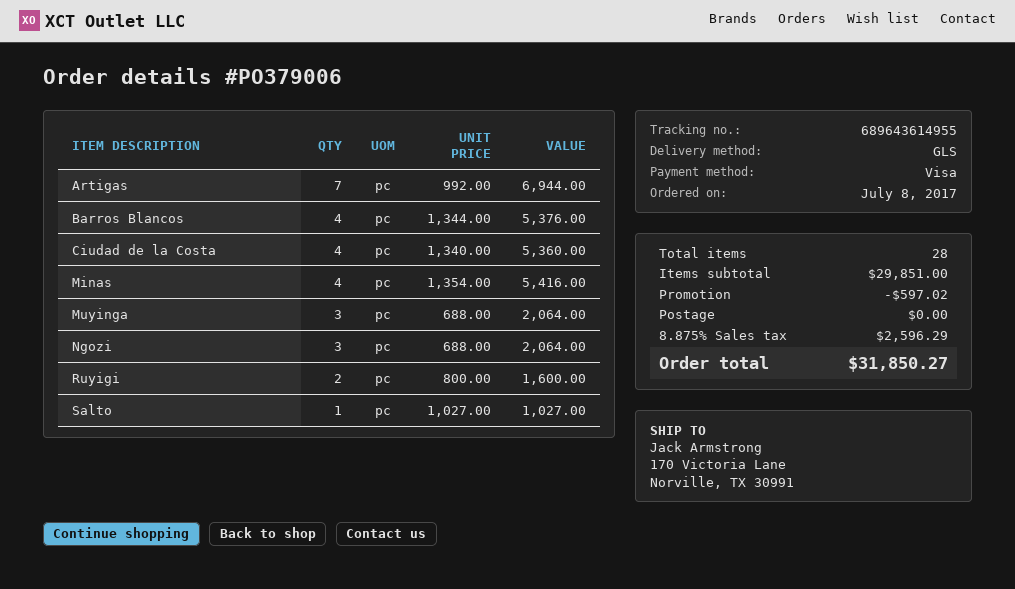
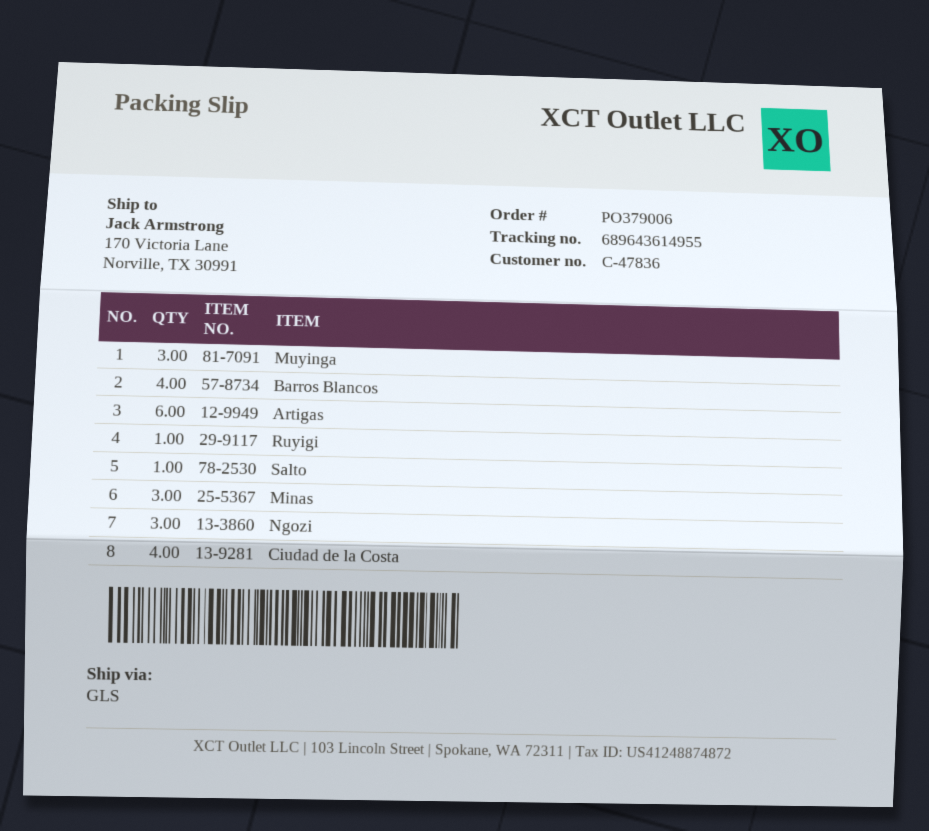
Artigas: 7 -> 6
Minas: 4 -> 3
Ruyigi: 2 -> 1

